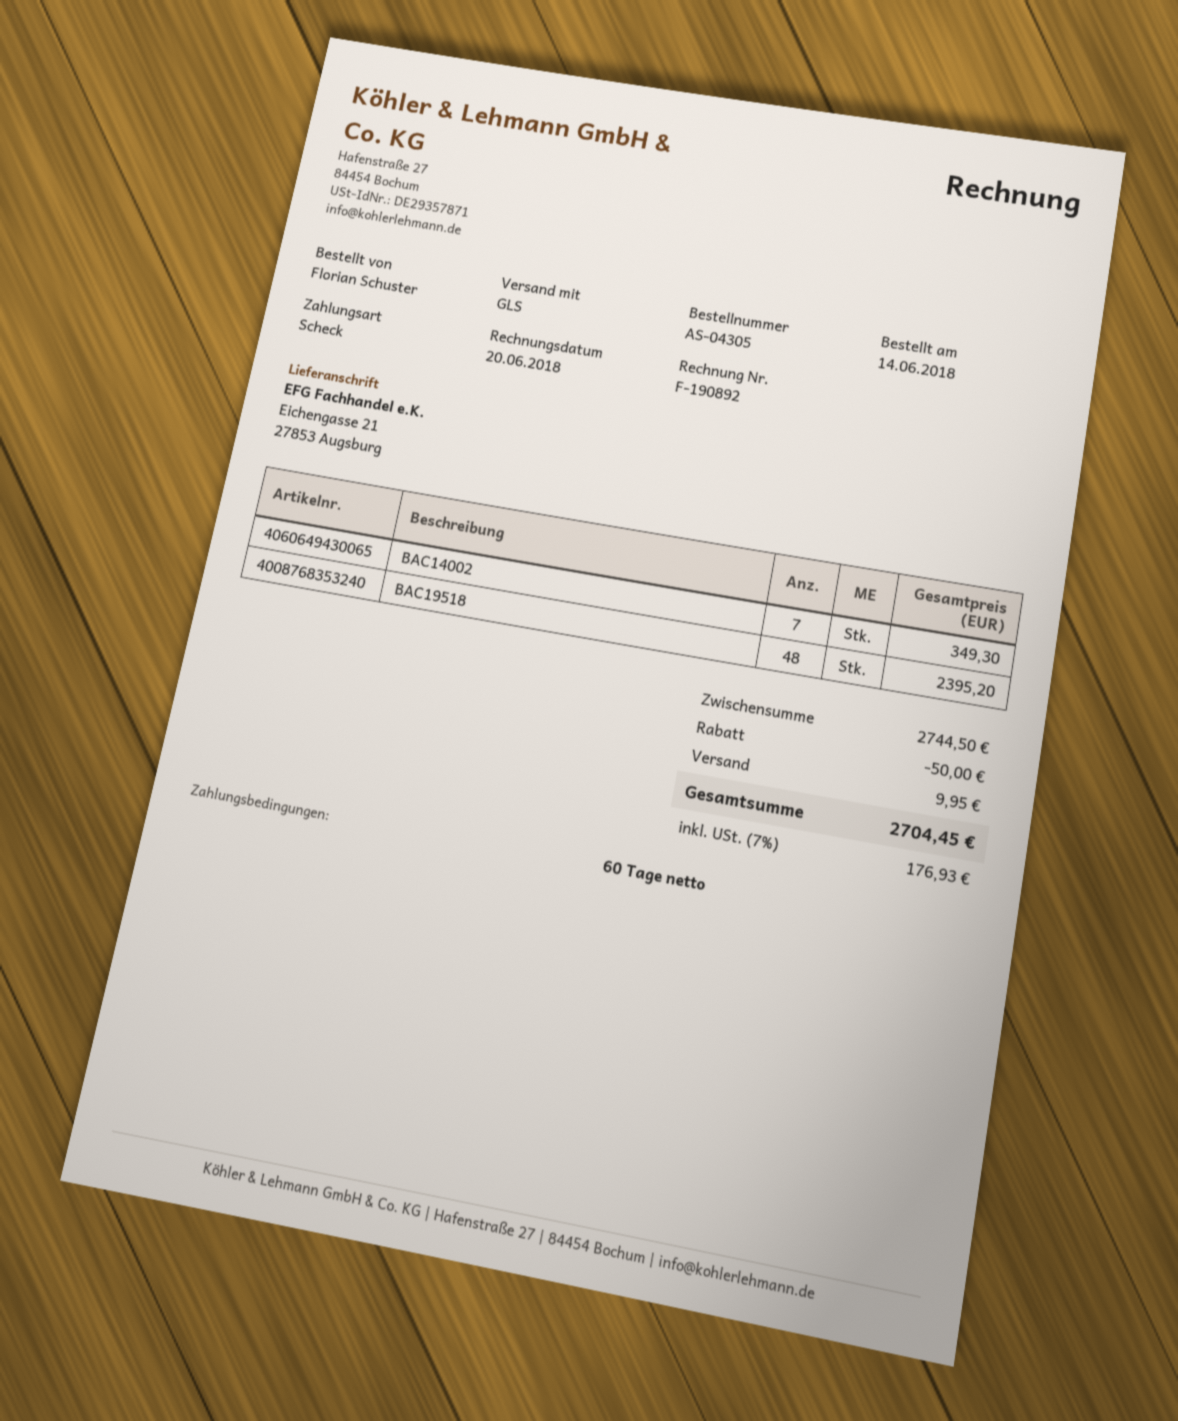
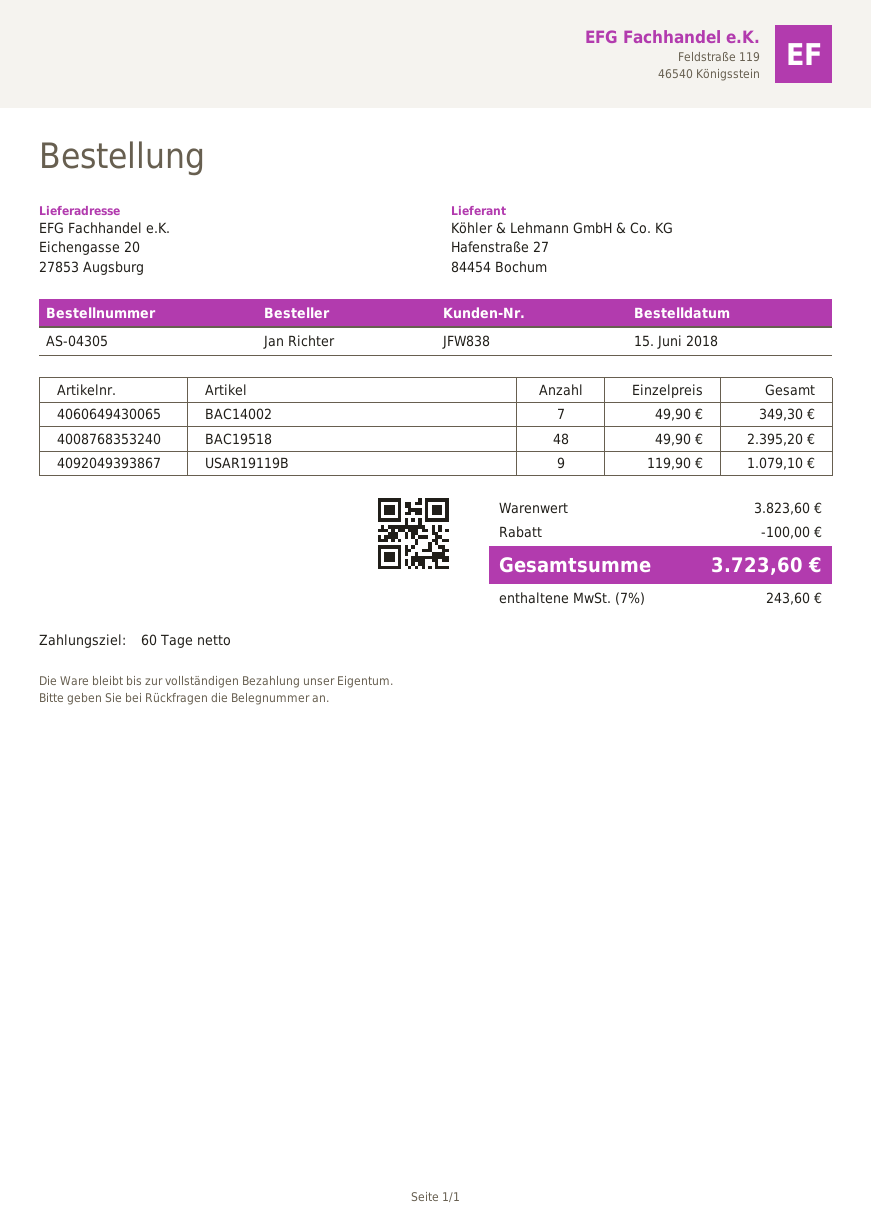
order date: 2018-06-14 -> 2018-06-15
ordered by: Florian Schuster -> Jan Richter
ship to: Eichengasse 21, 27853 Augsburg -> Eichengasse 20, 27853 Augsburg
USAR19119B: none -> 9 for 1079.10
subtotal: 2744.50 -> 3823.60
discount: 50.00 -> 100.00
shipping: 9.95 -> none
tax: 7% = 176.93 -> 7% = 243.60
total: 2704.45 -> 3723.60

